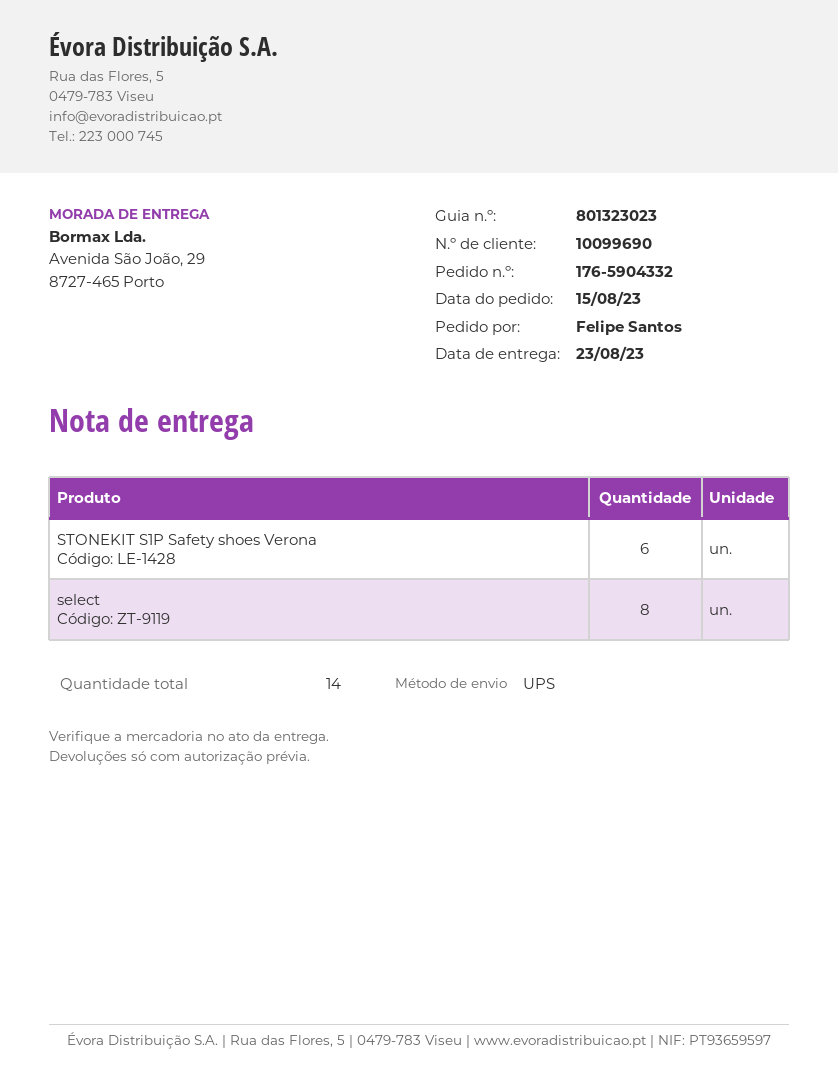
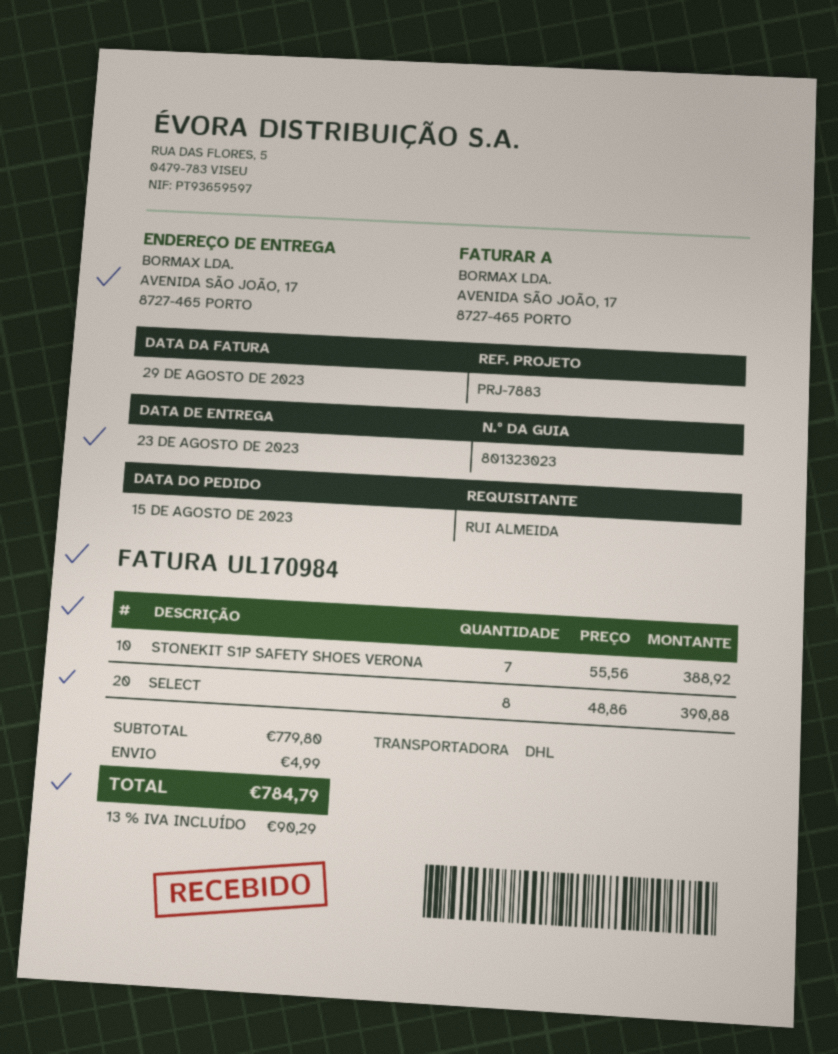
ordered by: Felipe Santos -> RUI ALMEIDA
shipping method: UPS -> DHL
ship to: Avenida São João, 29, 8727-465 Porto -> AVENIDA SÃO JOÃO, 17, 8727-465 PORTO
STONEKIT S1P Safety shoes Verona: 6 -> 7

